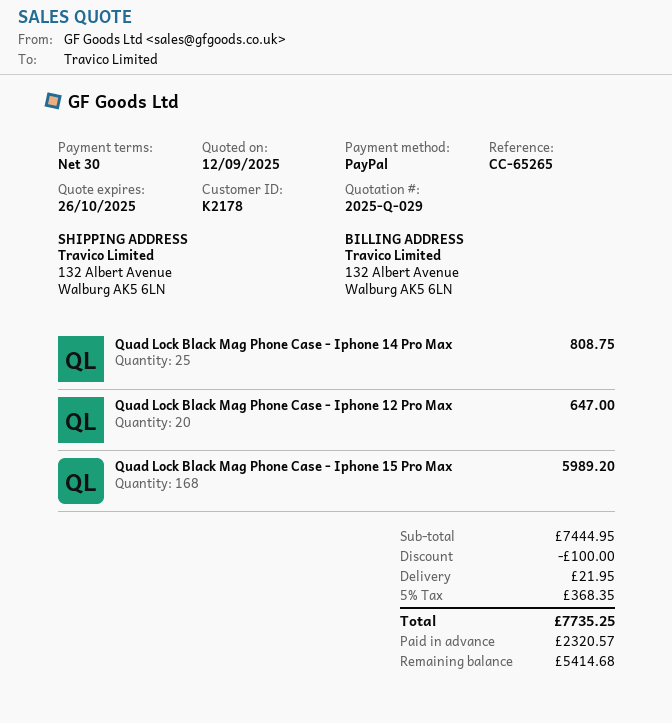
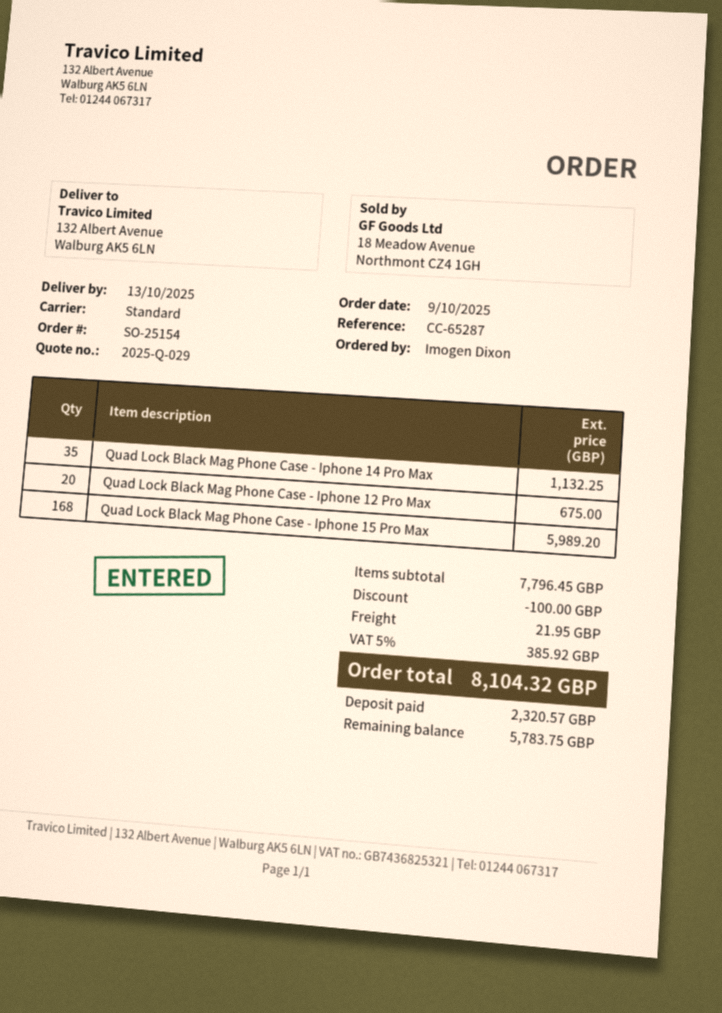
reference: CC-65265 -> CC-65287
Quad Lock Black Mag Phone Case - Iphone 14 Pro Max: 25 for 808.75 -> 35 for 1132.25
Quad Lock Black Mag Phone Case - Iphone 12 Pro Max: 20 for 647.00 -> 20 for 675.00
subtotal: 7444.95 -> 7796.45
tax: 5% = 368.35 -> 5% = 385.92
total: 7735.25 -> 8104.32
balance: 5414.68 -> 5783.75

